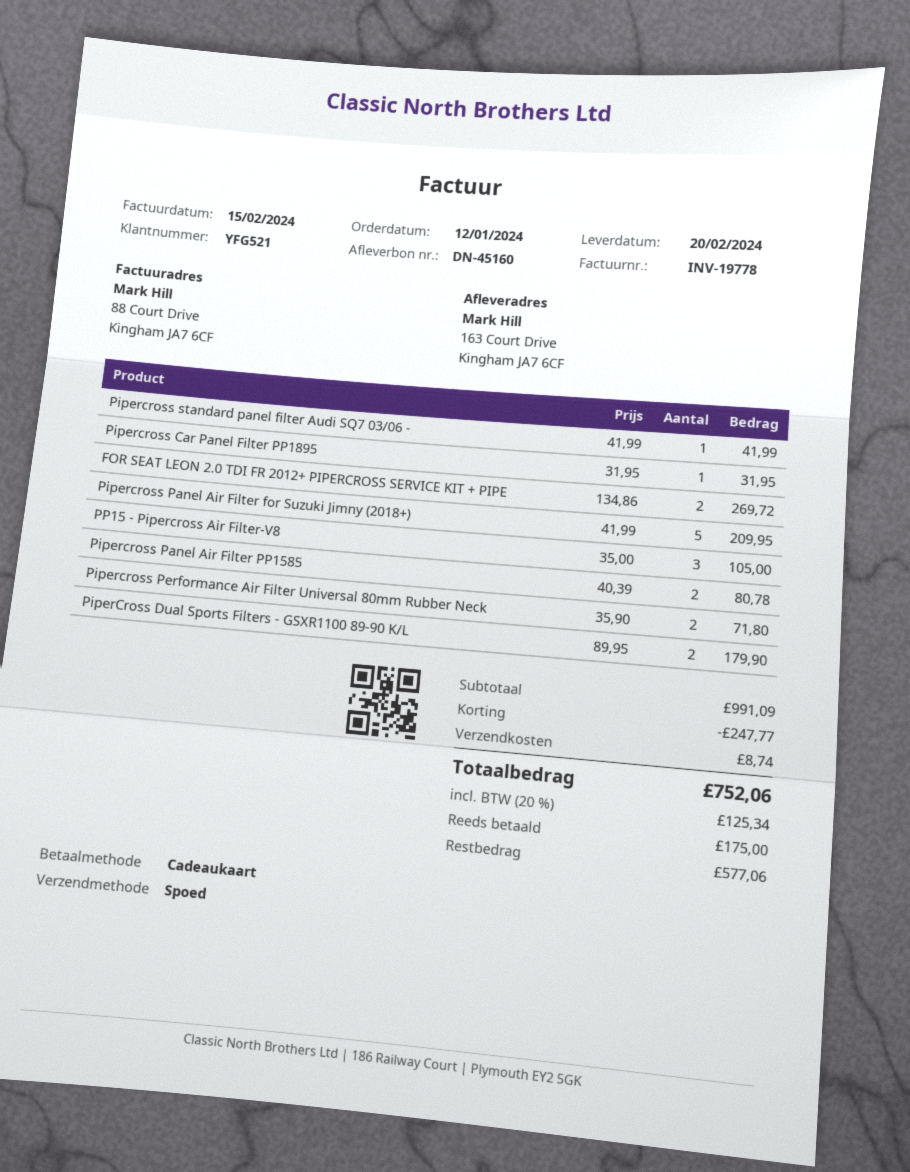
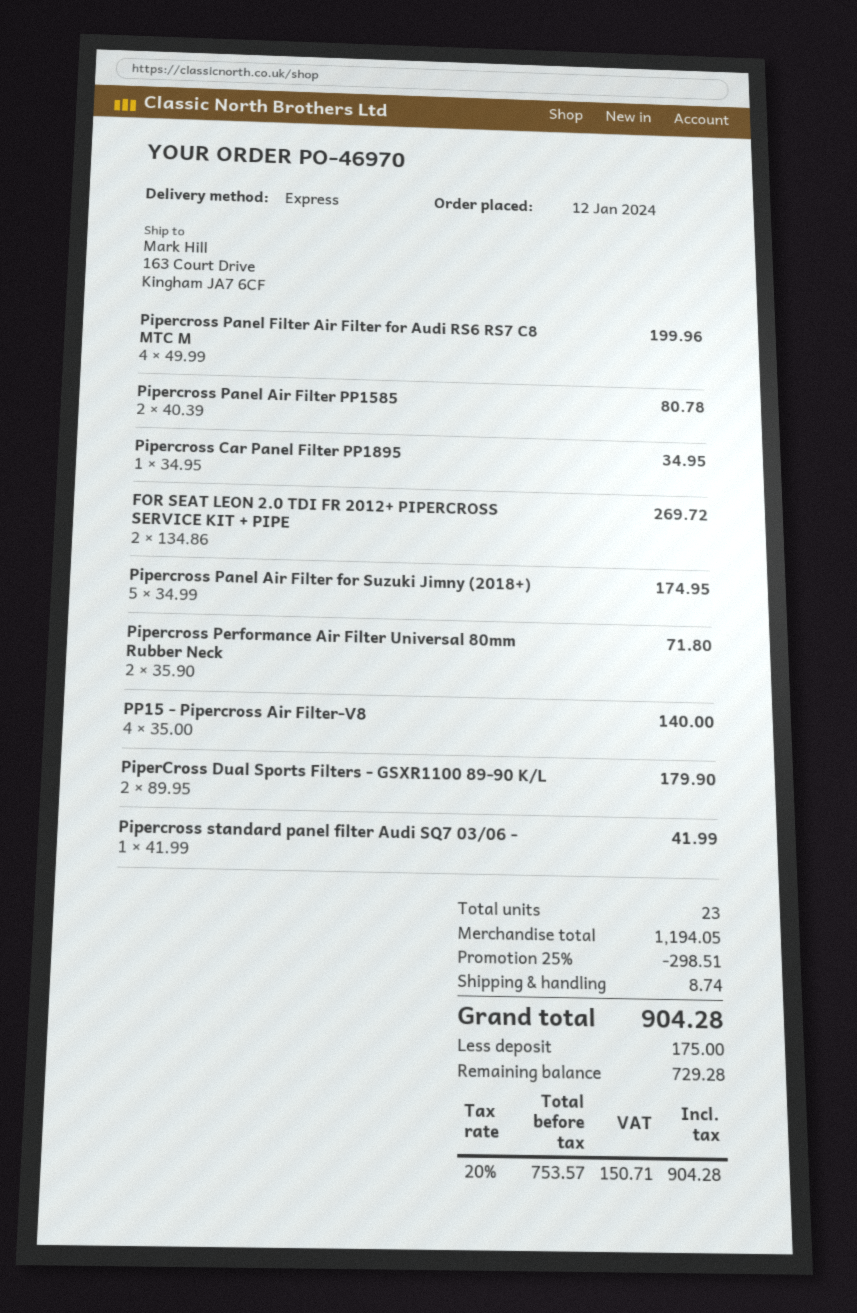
Pipercross Car Panel Filter PP1895: 1 x 31.95 = 31.95 -> 1 x 34.95 = 34.95
Pipercross Panel Air Filter for Suzuki Jimny (2018+): 5 x 41.99 = 209.95 -> 5 x 34.99 = 174.95
PP15 - Pipercross Air Filter-V8: 3 x 35.00 = 105.00 -> 4 x 35.00 = 140.00
Pipercross Panel Filter Air Filter for Audi RS6 RS7 C8 MTC M: none -> 4 x 49.99 = 199.96
subtotal: 991.09 -> 1194.05
discount: 247.77 -> 298.51
tax: 20% = 125.34 -> 20% = 150.71
total: 752.06 -> 904.28
balance: 577.06 -> 729.28

